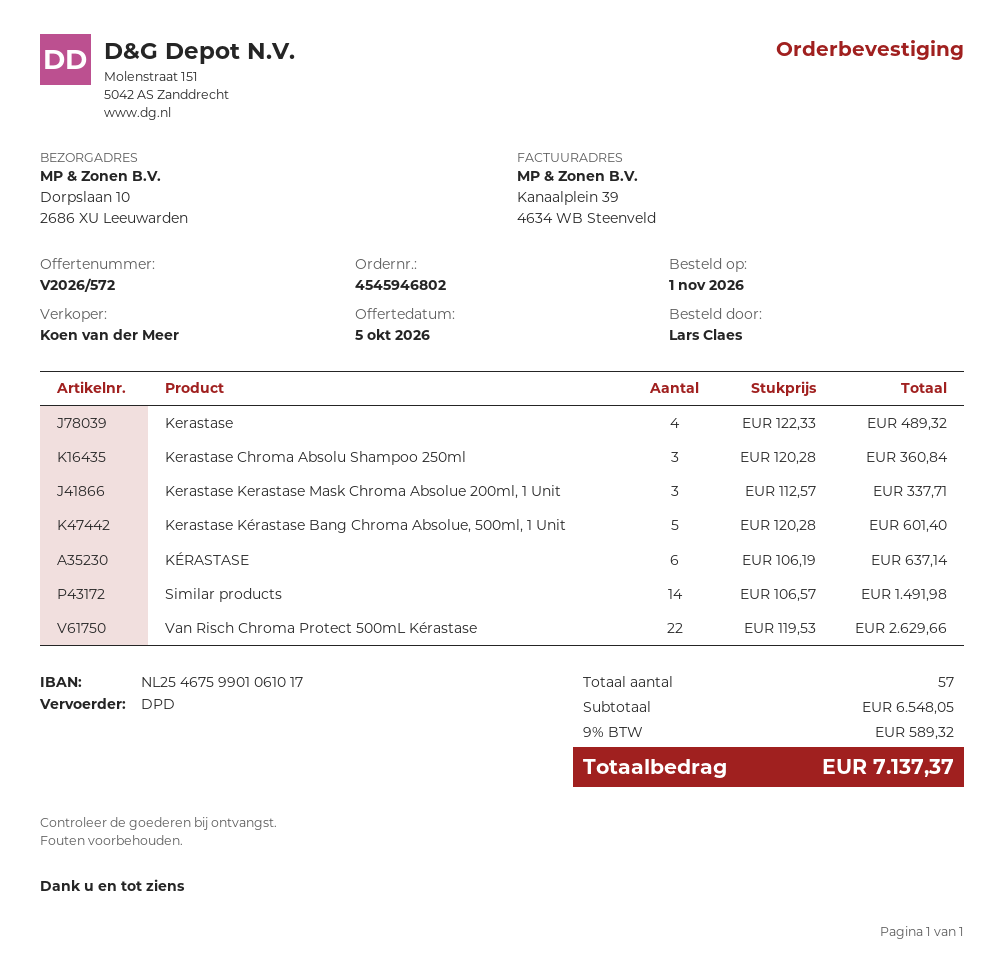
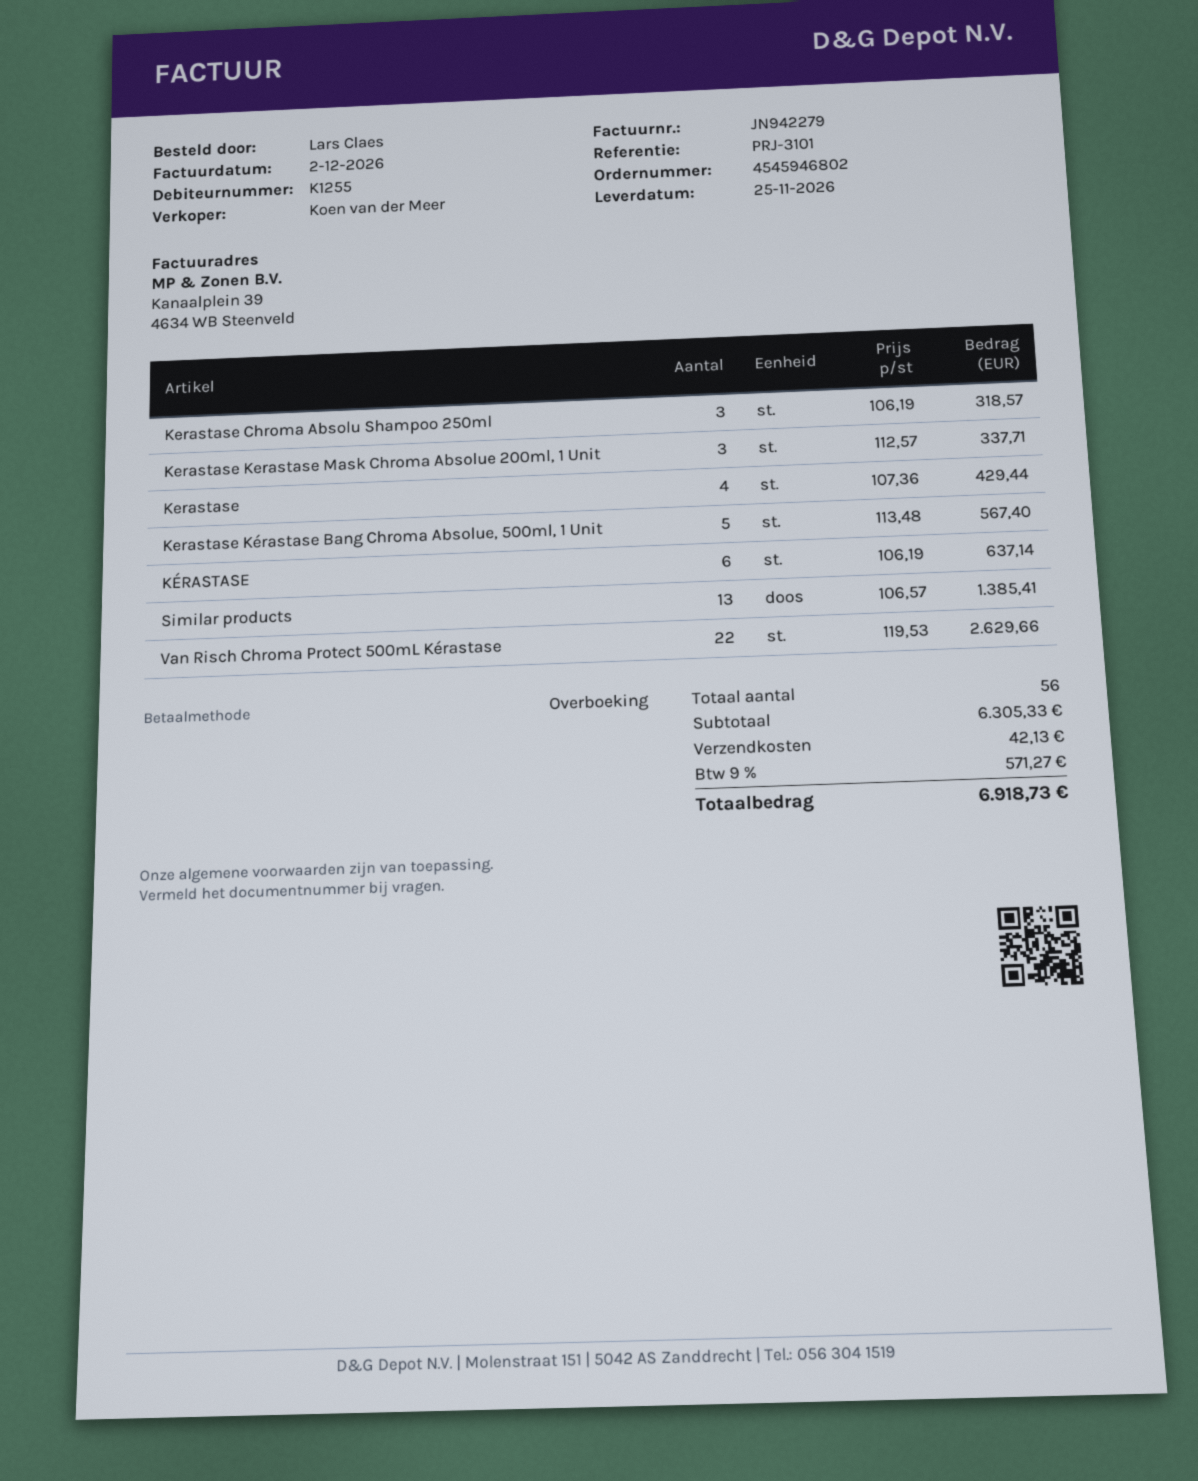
Kerastase: 4 x 122.33 = 489.32 -> 4 x 107.36 = 429.44
Kerastase Chroma Absolu Shampoo 250ml: 3 x 120.28 = 360.84 -> 3 x 106.19 = 318.57
Kerastase Kérastase Bang Chroma Absolue, 500ml, 1 Unit: 5 x 120.28 = 601.40 -> 5 x 113.48 = 567.40
Similar products: 14 x 106.57 = 1491.98 -> 13 x 106.57 = 1385.41
total quantity: 57 -> 56
subtotal: 6548.05 -> 6305.33
shipping: none -> 42.13
tax: 9% = 589.32 -> 9% = 571.27
total: 7137.37 -> 6918.73

